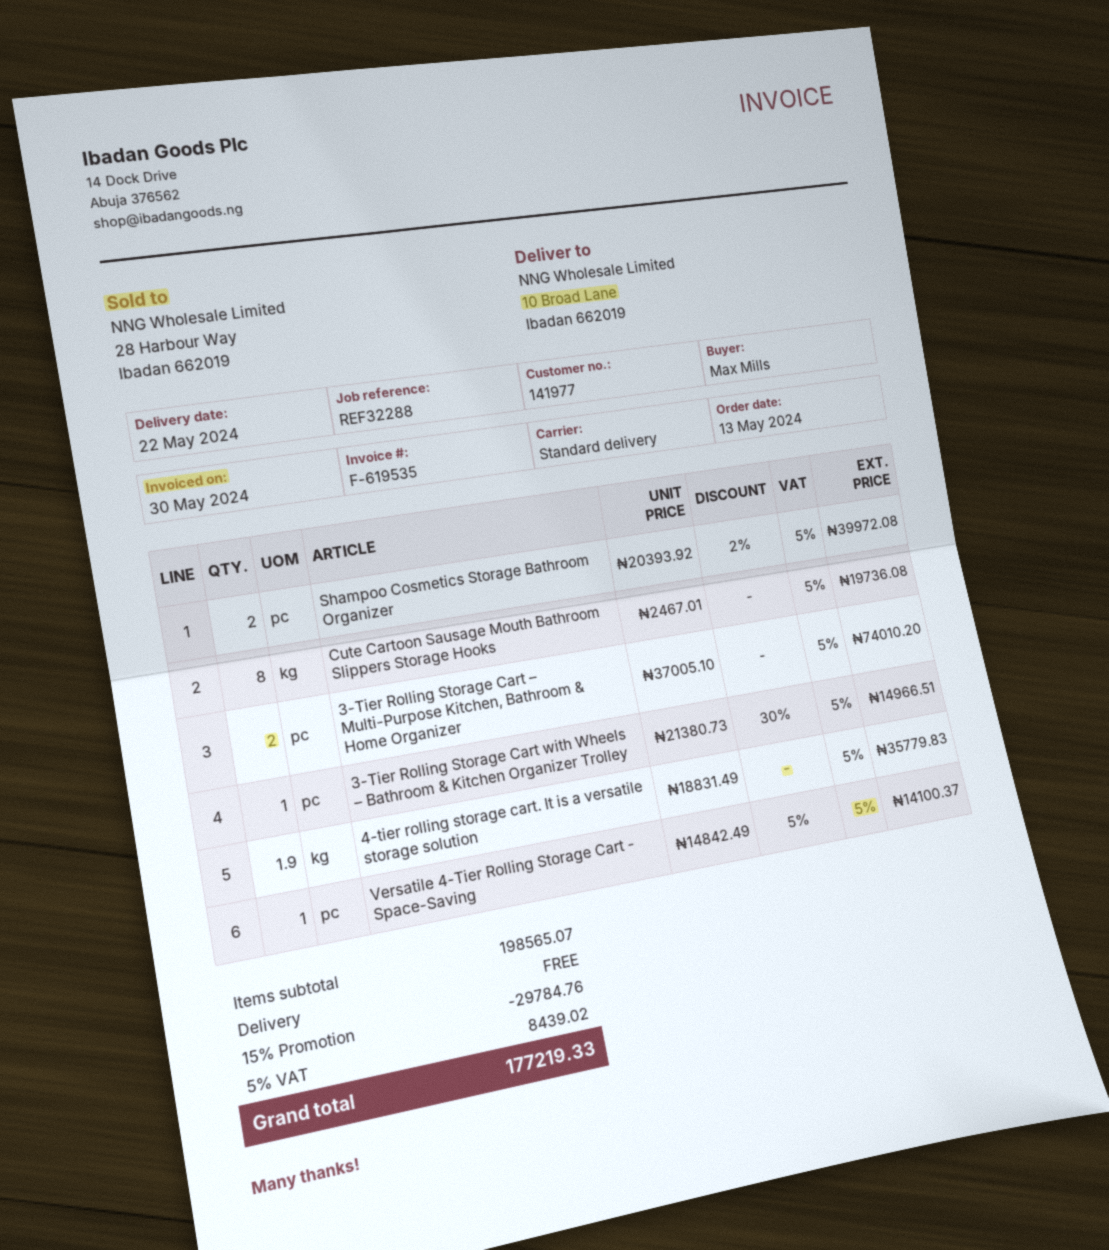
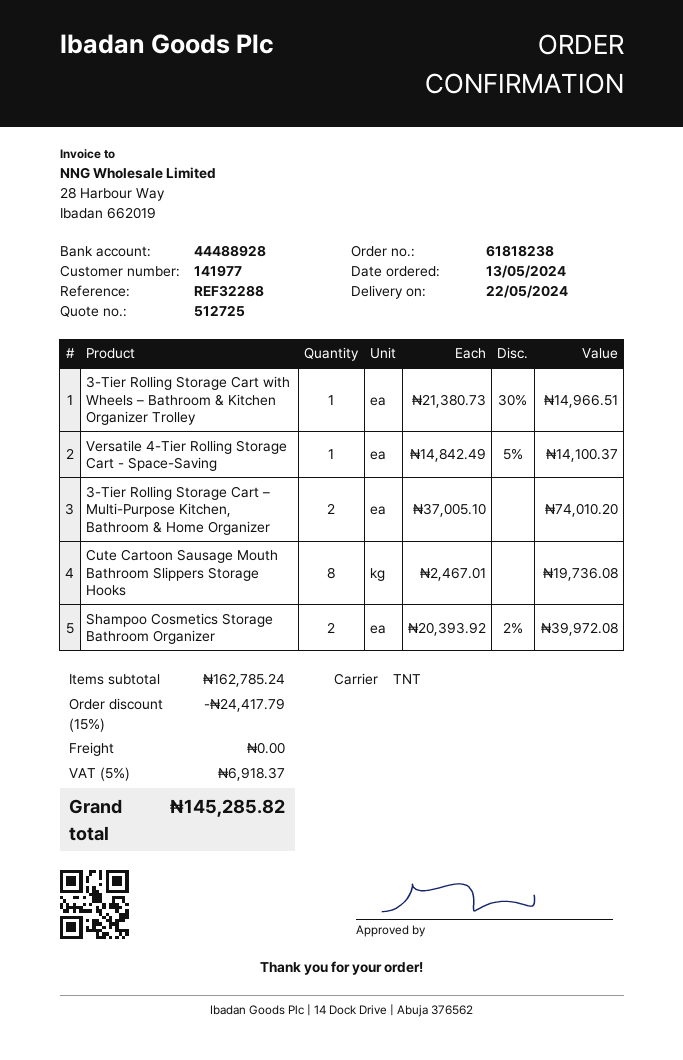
shipping method: standard -> TNT
4-tier rolling storage cart. It is a versatile storage solution: 1.9 x 18831.49 = 35779.83 -> none
subtotal: 198565.07 -> 162785.24
discount: 15% = 29784.76 -> 15% = 24417.79
tax: 5% = 8439.02 -> 5% = 6918.37
total: 177219.33 -> 145285.82

